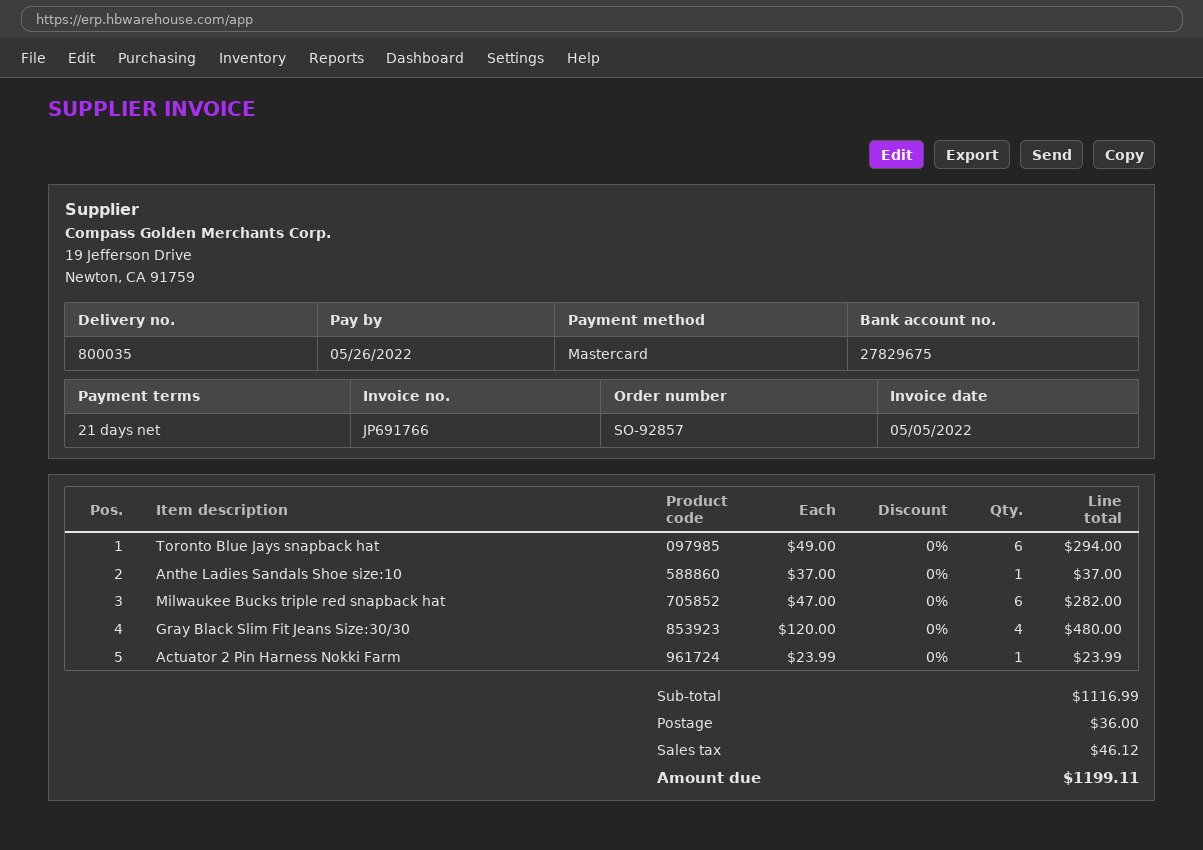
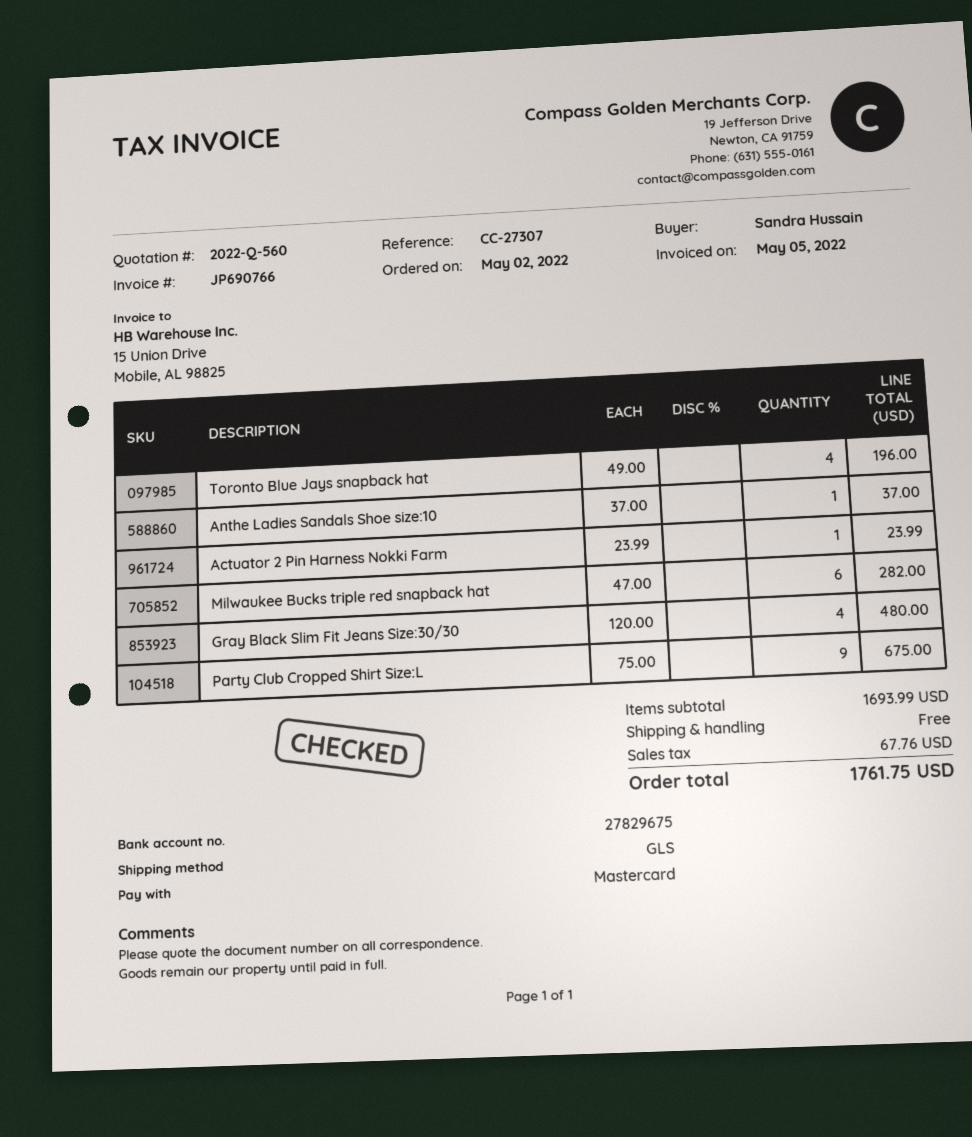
invoice number: JP691766 -> JP690766
Toronto Blue Jays snapback hat: 6 x 49.00 = 294.00 -> 4 x 49.00 = 196.00
Party Club Cropped Shirt Size:L: none -> 9 x 75.00 = 675.00
subtotal: 1116.99 -> 1693.99
shipping: 36.00 -> 0.00
tax: 46.12 -> 67.76
total: 1199.11 -> 1761.75

